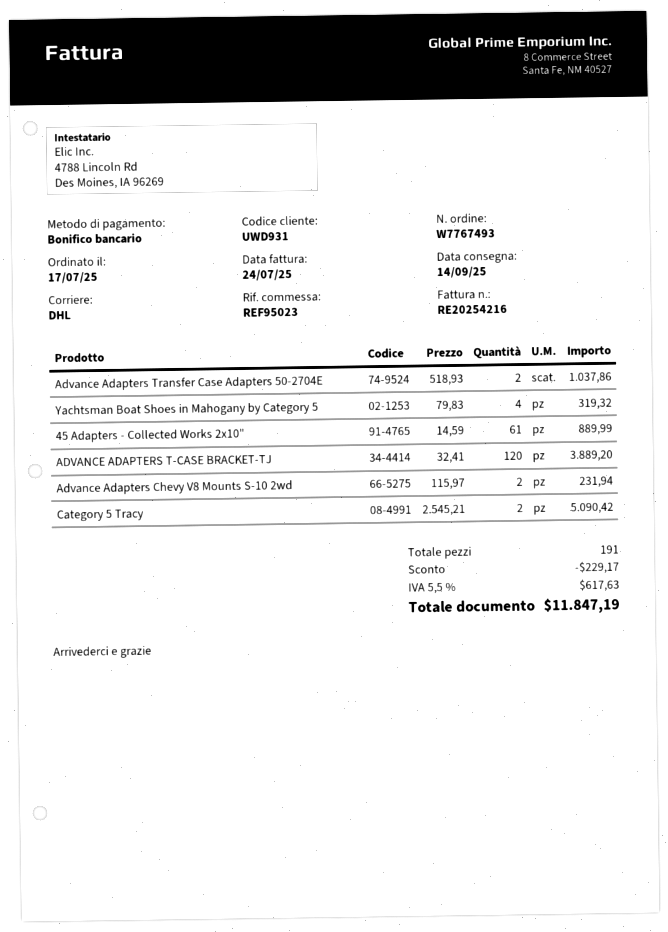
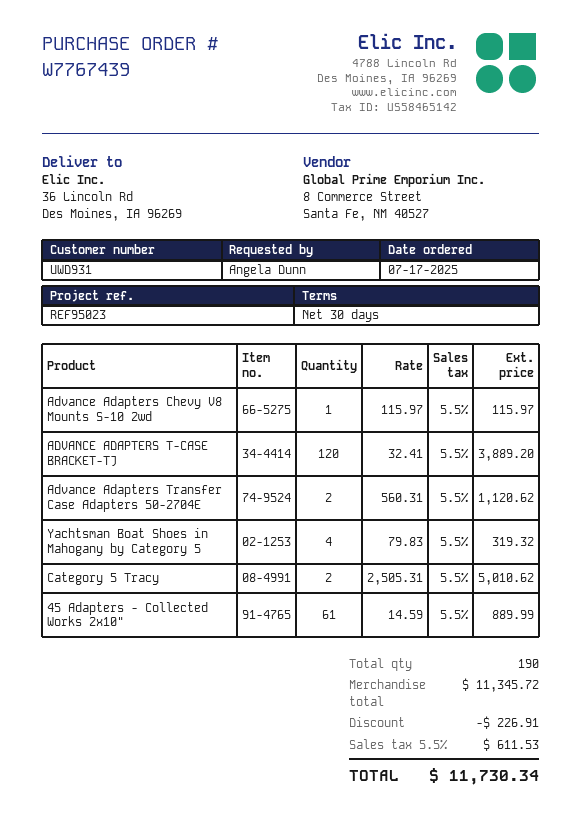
order number: W7767493 -> W7767439
Advance Adapters Transfer Case Adapters 50-2704E: 2 x 518.93 = 1037.86 -> 2 x 560.31 = 1120.62
Advance Adapters Chevy V8 Mounts S-10 2wd: 2 x 115.97 = 231.94 -> 1 x 115.97 = 115.97
Category 5 Tracy: 2 x 2545.21 = 5090.42 -> 2 x 2505.31 = 5010.62
total quantity: 191 -> 190
discount: 229.17 -> 226.91
tax: 5.5% = 617.63 -> 5.5% = 611.53
total: 11847.19 -> 11730.34

